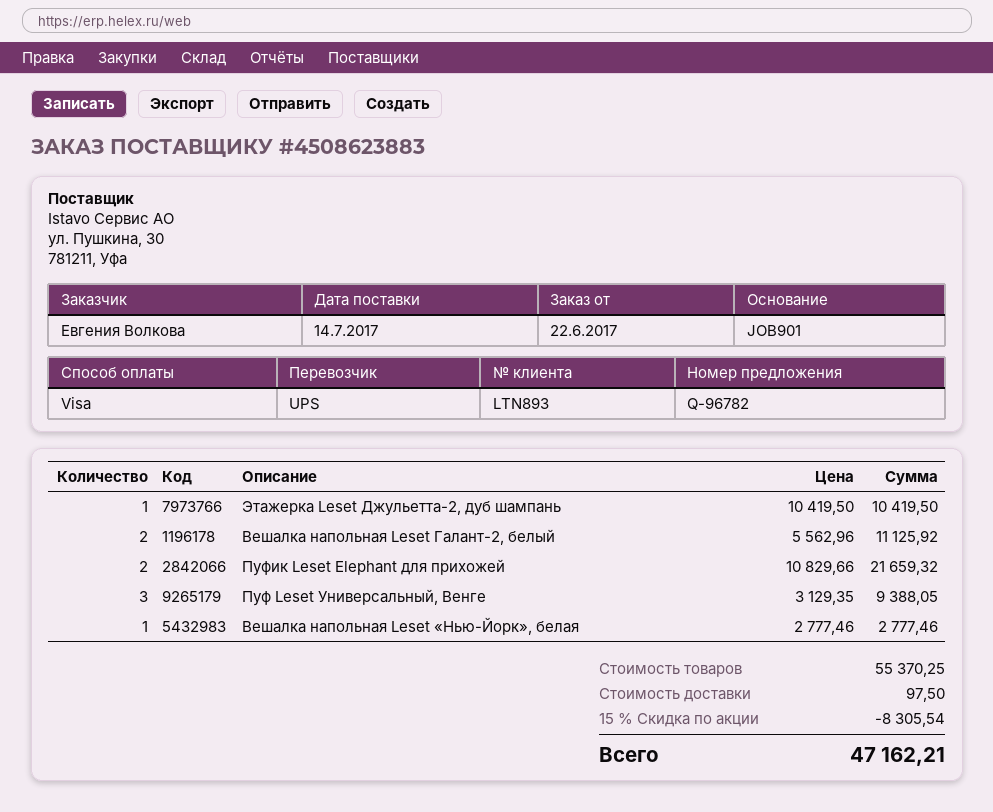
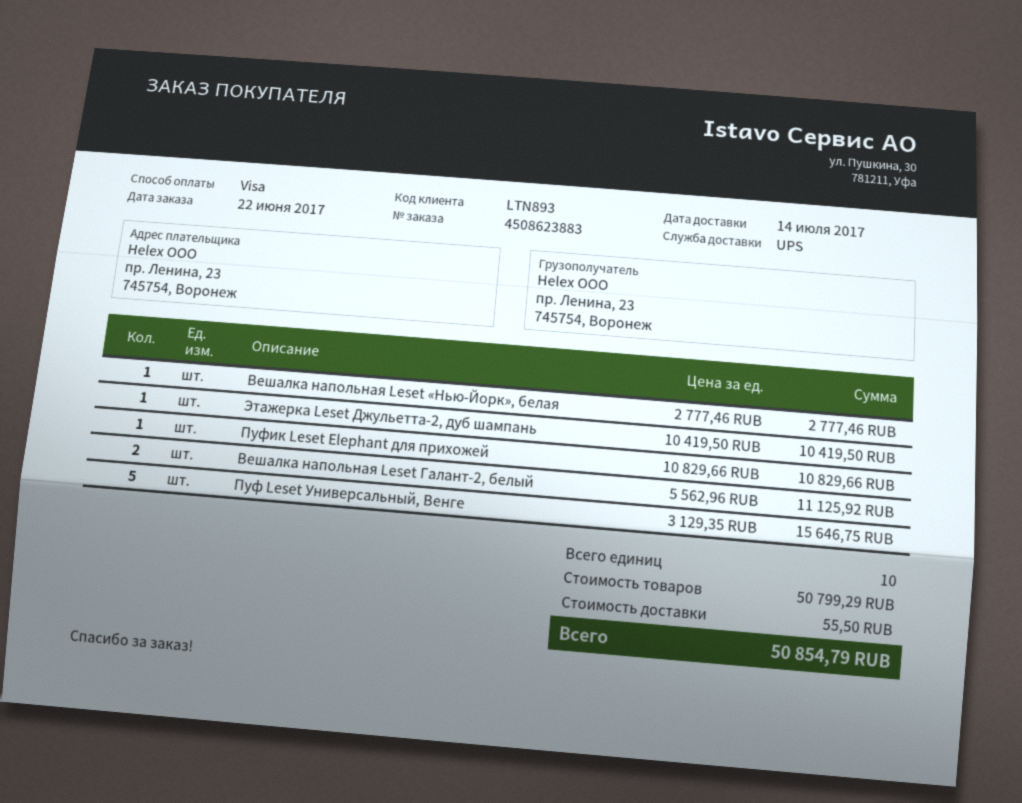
Пуфик Leset Elephant для прихожей: 2 x 10829.66 = 21659.32 -> 1 x 10829.66 = 10829.66
Пуф Leset Универсальный, Венге: 3 x 3129.35 = 9388.05 -> 5 x 3129.35 = 15646.75
subtotal: 55370.25 -> 50799.29
discount: 15% = 8305.54 -> none
shipping: 97.50 -> 55.50
total: 47162.21 -> 50854.79

